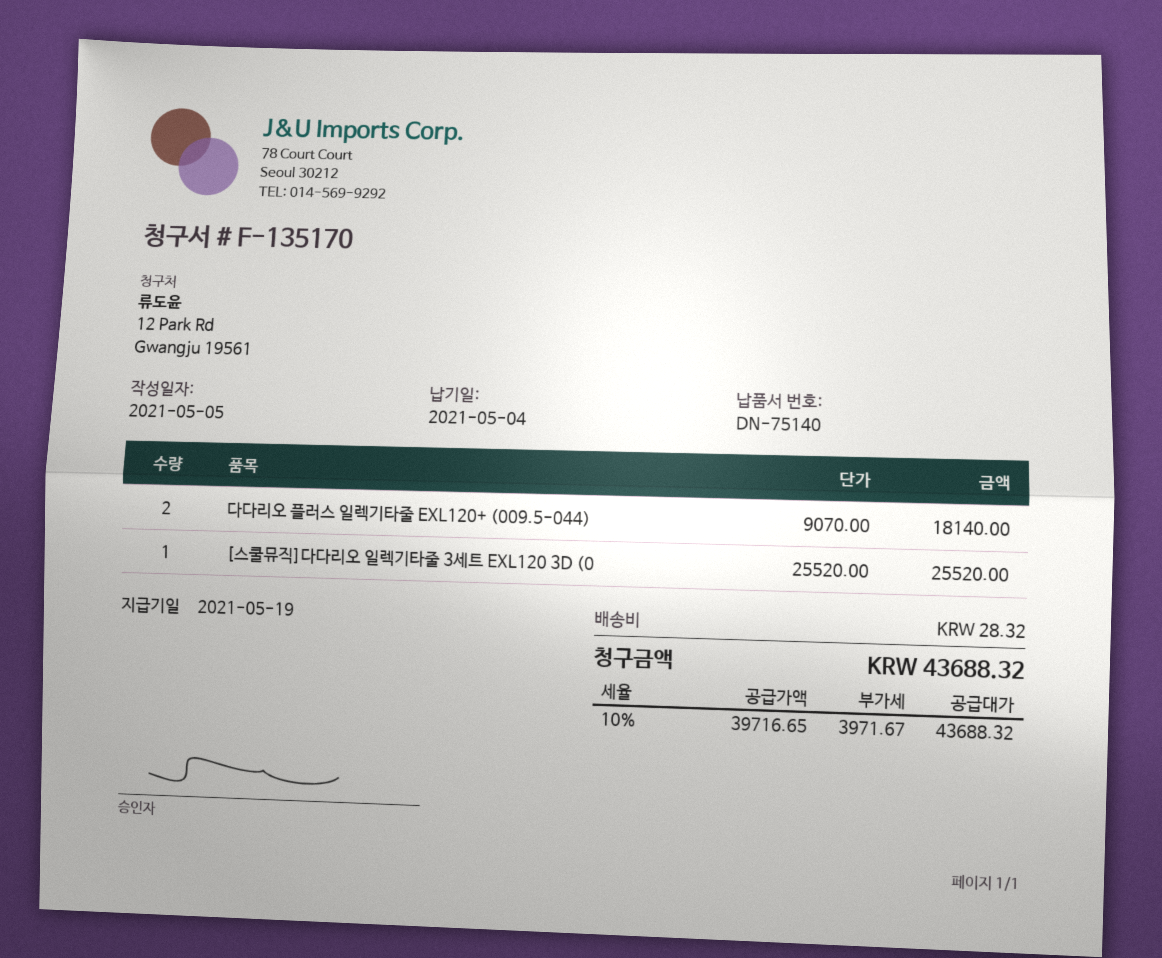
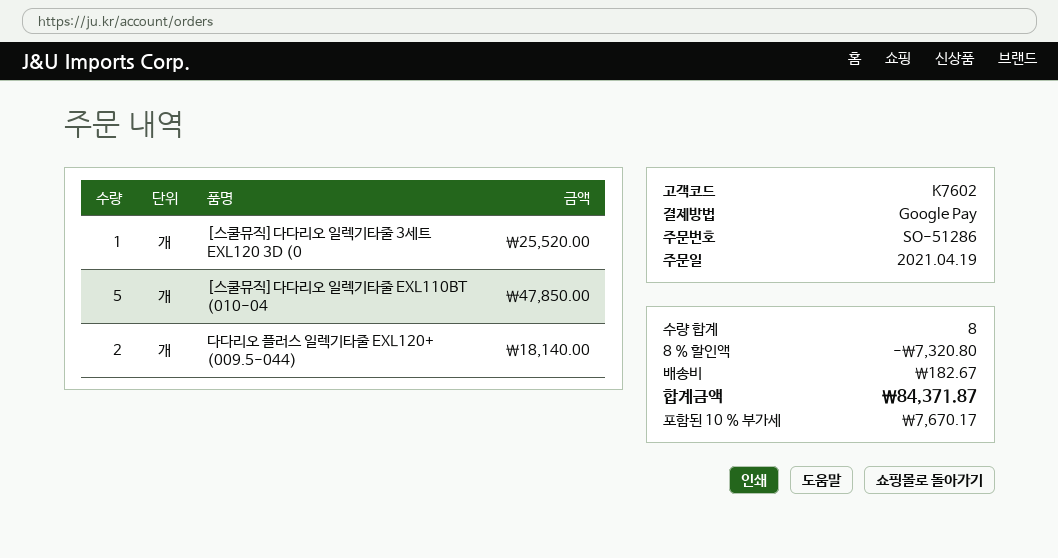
[스쿨뮤직]다다리오 일렉기타줄 EXL110BT (010-04: none -> 5 for 47850.00
discount: none -> 8% = 7320.80
shipping: 28.32 -> 182.67
tax: 10% = 3971.67 -> 10% = 7670.17
total: 43688.32 -> 84371.87

